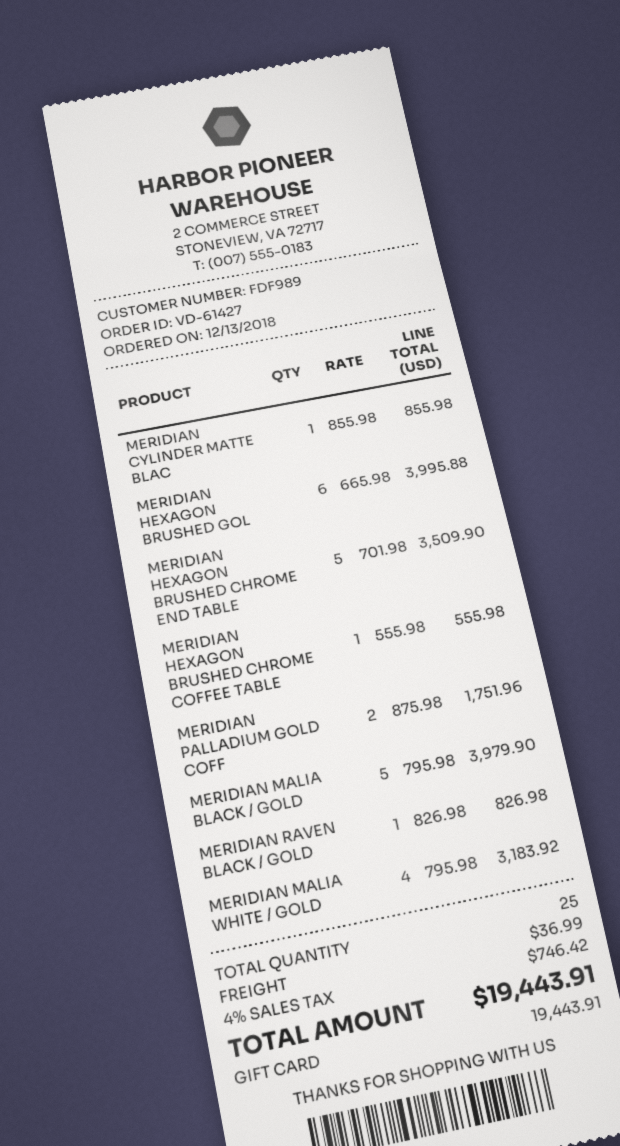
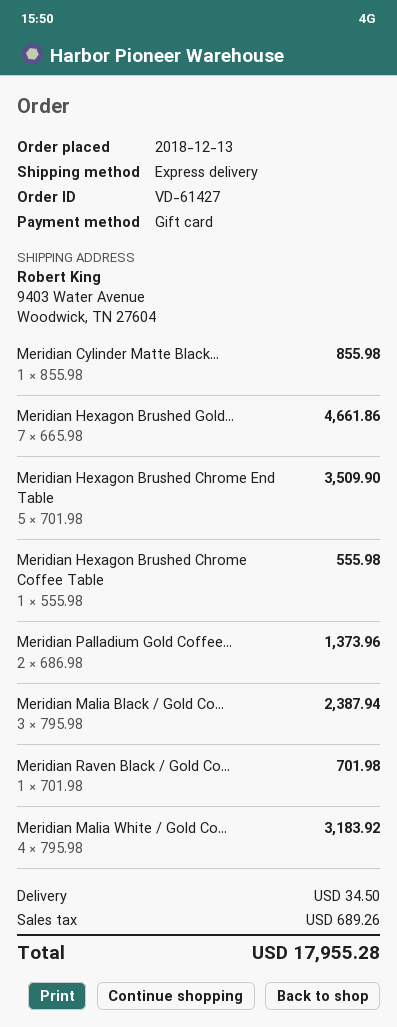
MERIDIAN HEXAGON BRUSHED GOL: 6 x 665.98 = 3995.88 -> 7 x 665.98 = 4661.86
MERIDIAN PALLADIUM GOLD COFF: 2 x 875.98 = 1751.96 -> 2 x 686.98 = 1373.96
MERIDIAN MALIA BLACK / GOLD: 5 x 795.98 = 3979.90 -> 3 x 795.98 = 2387.94
MERIDIAN RAVEN BLACK / GOLD: 1 x 826.98 = 826.98 -> 1 x 701.98 = 701.98
shipping: 36.99 -> 34.50
tax: 746.42 -> 689.26
total: 19443.91 -> 17955.28

